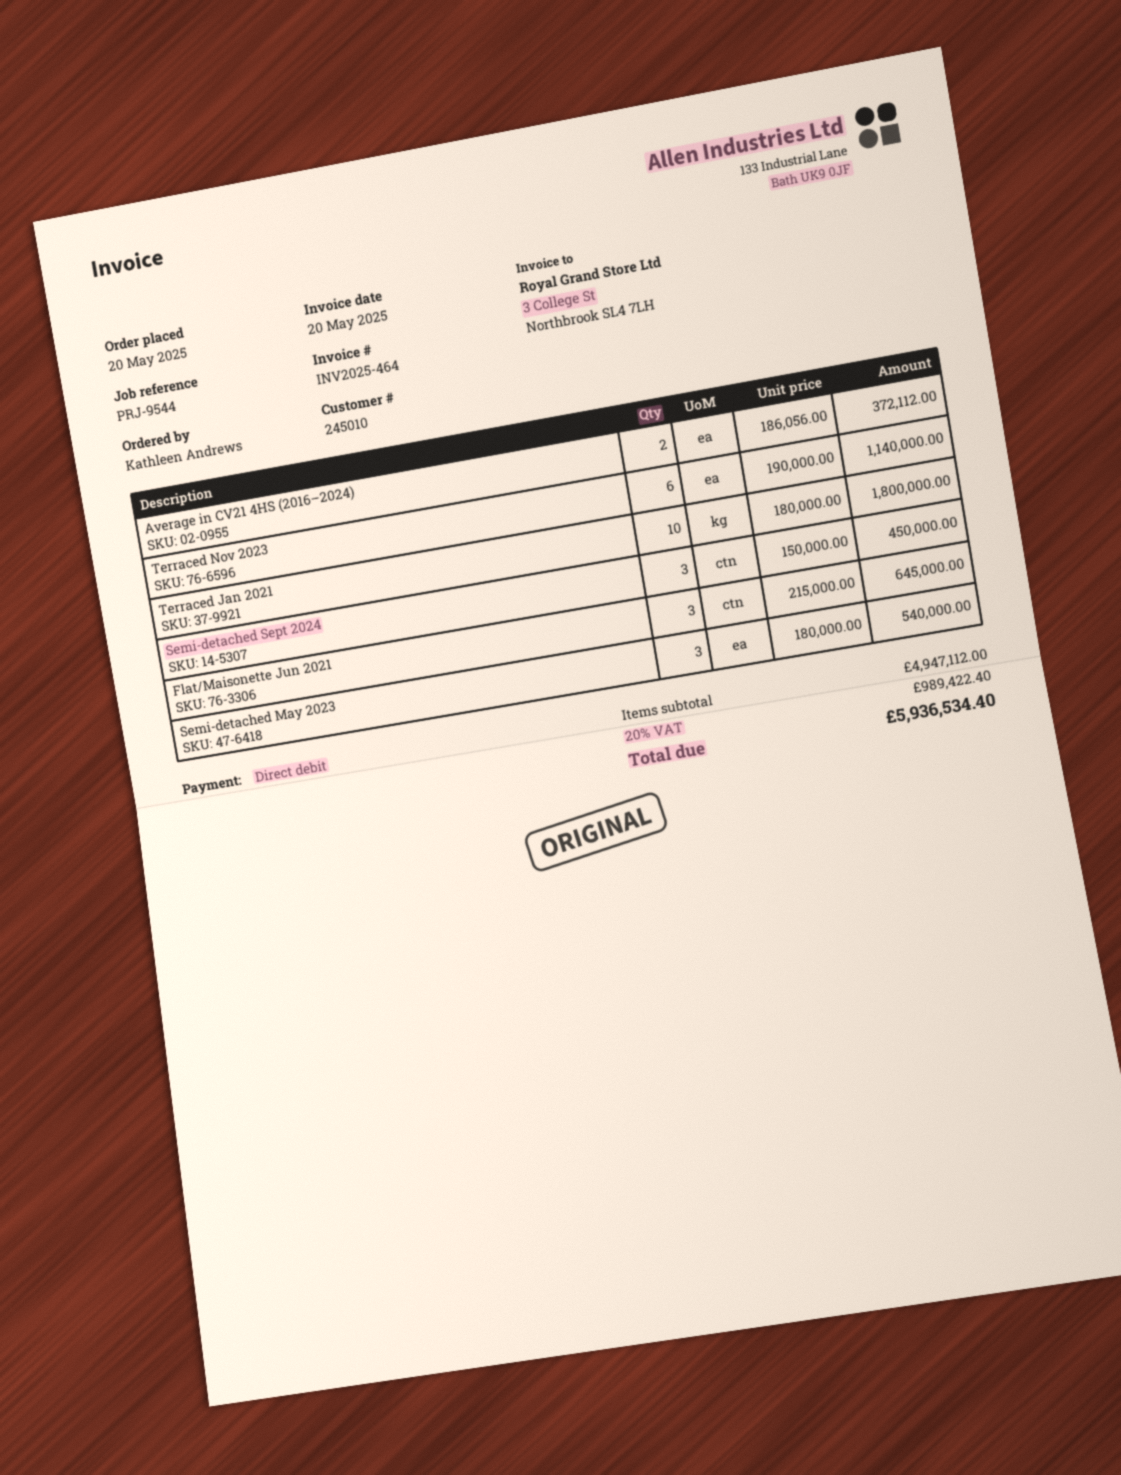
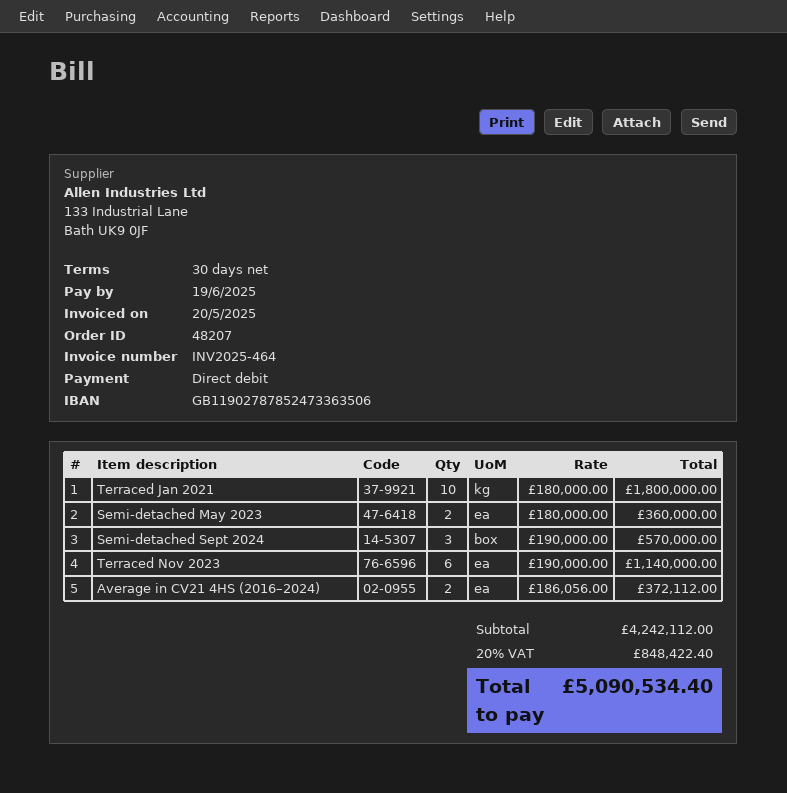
Semi-detached Sept 2024: 3 x 150000.00 = 450000.00 -> 3 x 190000.00 = 570000.00
Flat/Maisonette Jun 2021: 3 x 215000.00 = 645000.00 -> none
Semi-detached May 2023: 3 x 180000.00 = 540000.00 -> 2 x 180000.00 = 360000.00
subtotal: 4947112.00 -> 4242112.00
tax: 20% = 989422.40 -> 20% = 848422.40
total: 5936534.40 -> 5090534.40

